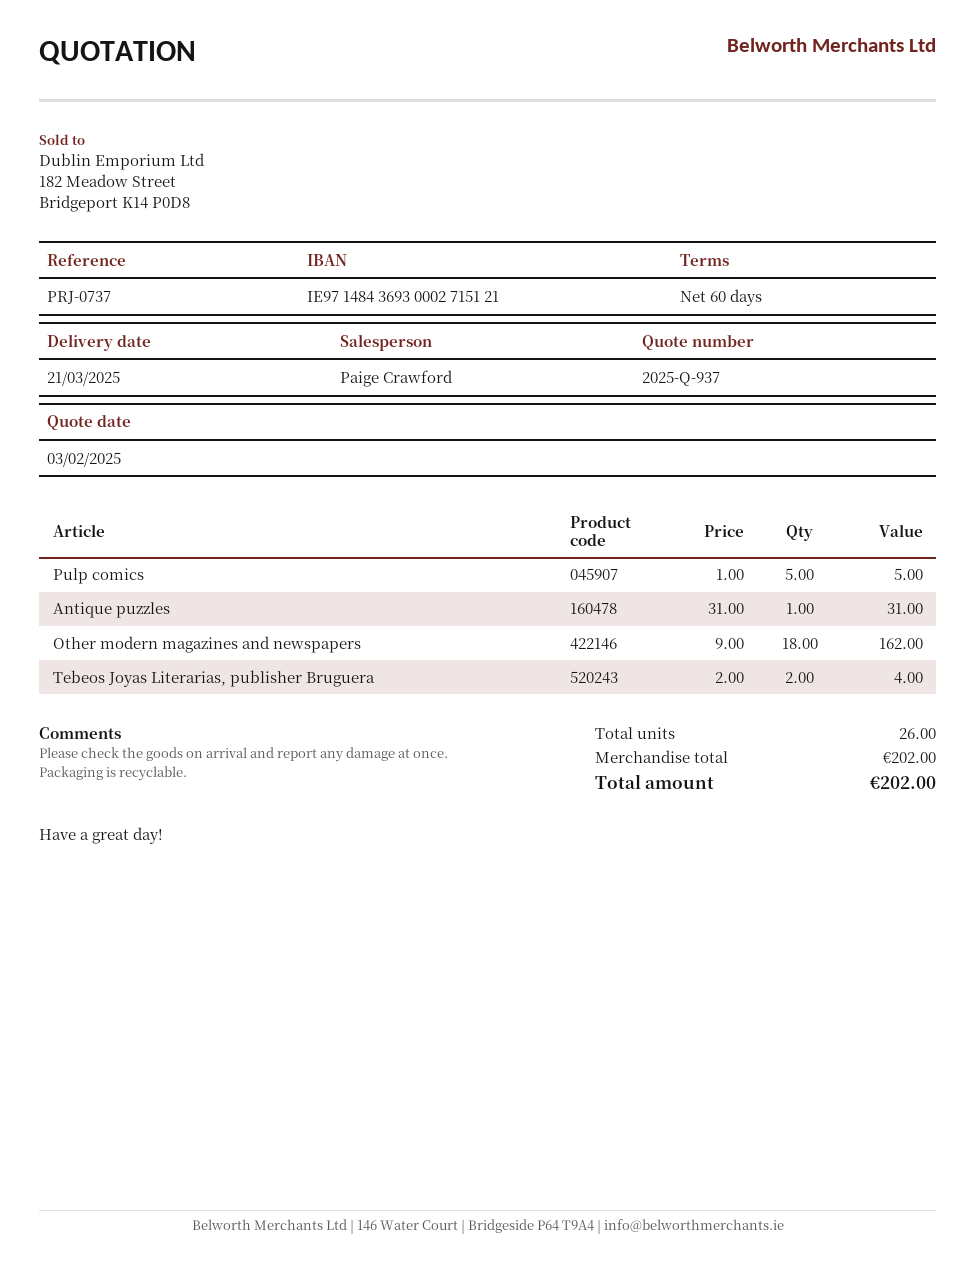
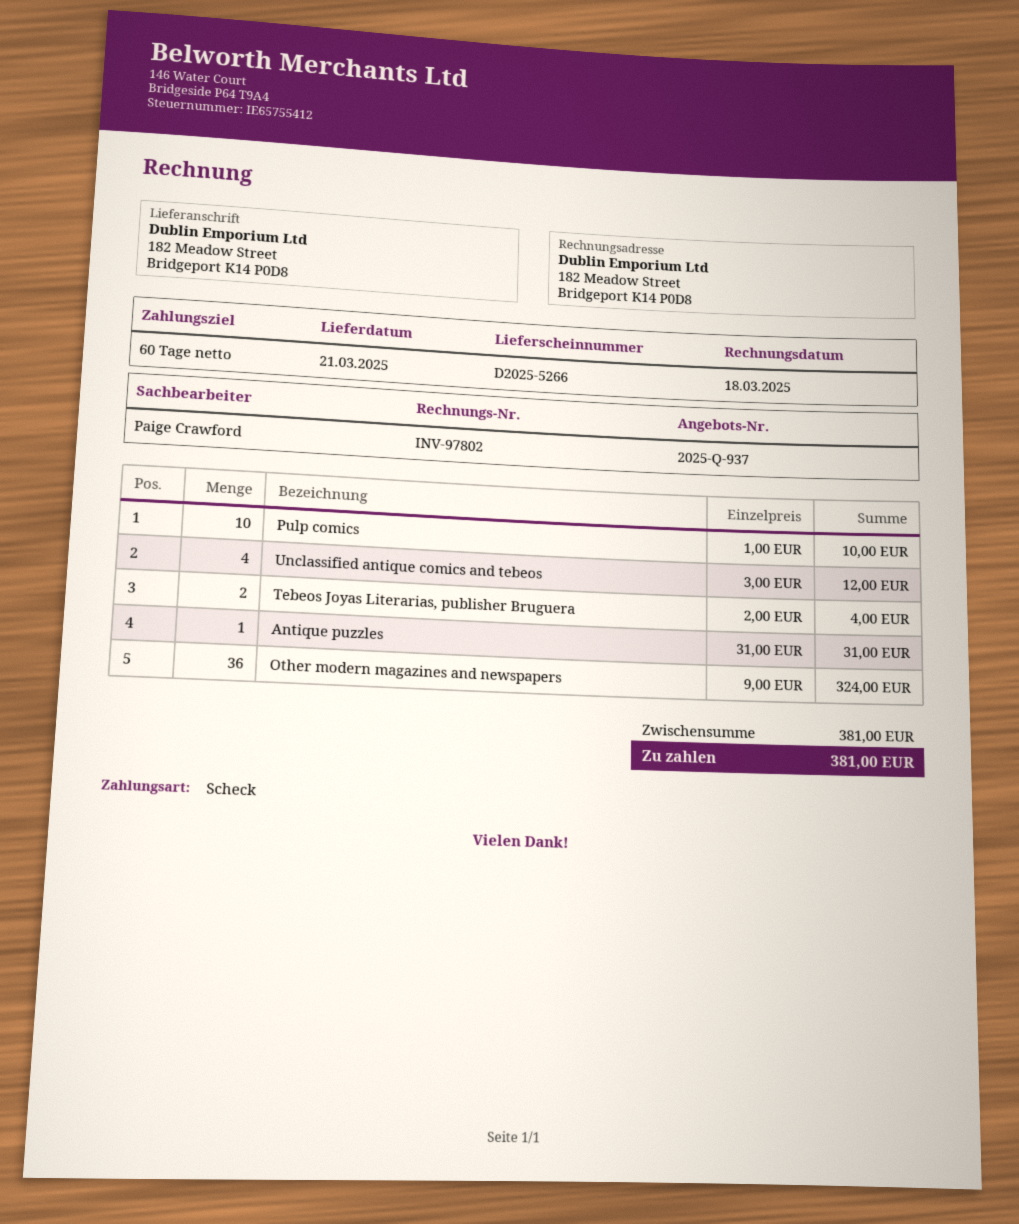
Pulp comics: 5 x 1.00 = 5.00 -> 10 x 1.00 = 10.00
Other modern magazines and newspapers: 18 x 9.00 = 162.00 -> 36 x 9.00 = 324.00
Unclassified antique comics and tebeos: none -> 4 x 3.00 = 12.00
subtotal: 202.00 -> 381.00
total: 202.00 -> 381.00

